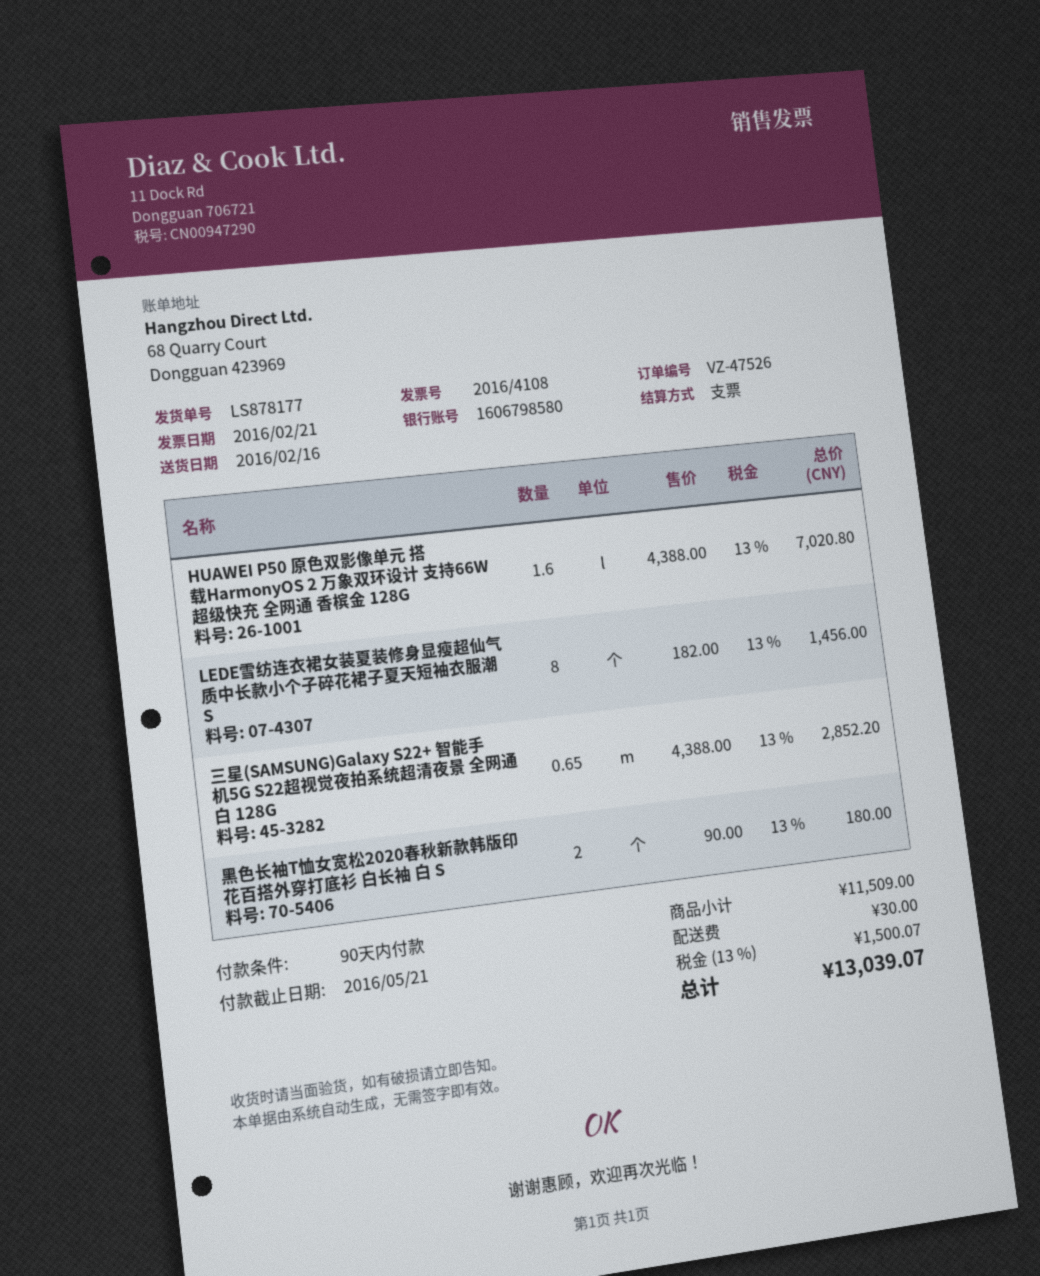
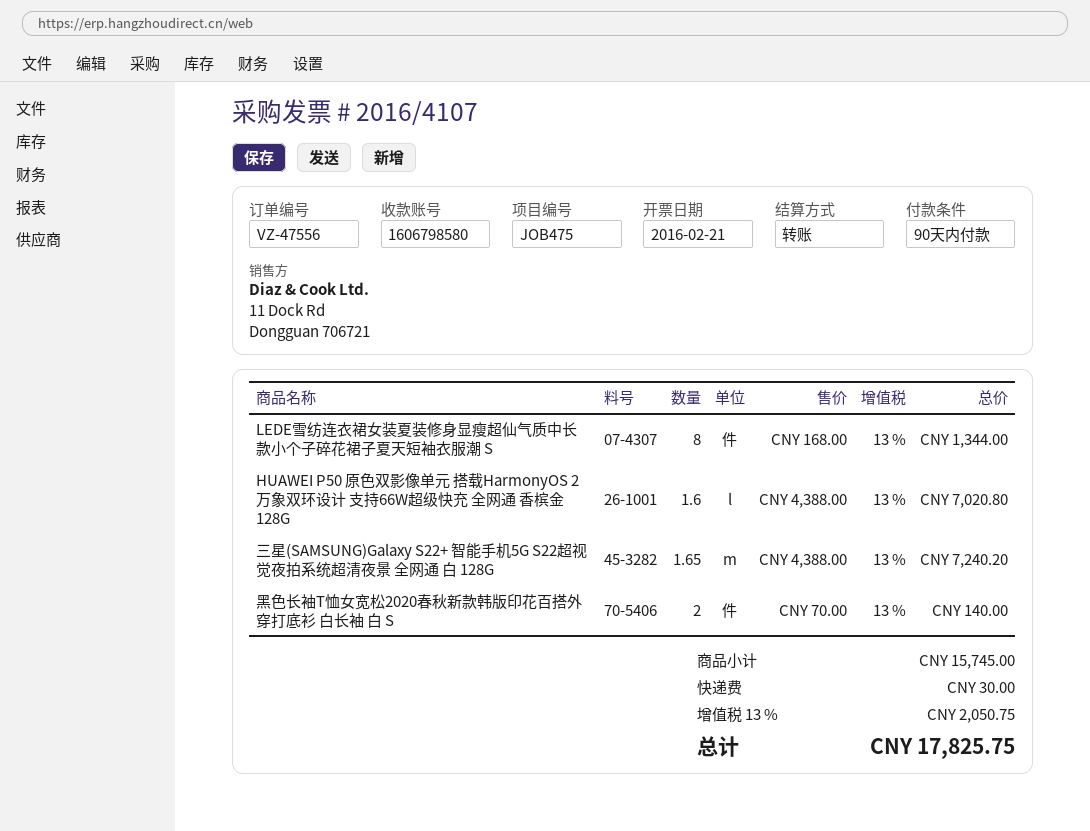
order number: VZ-47526 -> VZ-47556
invoice number: 2016/4108 -> 2016/4107
payment method: cheque -> bank transfer
LEDE雪纺连衣裙女装夏装修身显瘦超仙气质中长款小个子碎花裙子夏天短袖衣服潮 S: 8 x 182.00 = 1456.00 -> 8 x 168.00 = 1344.00
三星(SAMSUNG)Galaxy S22+ 智能手机5G S22超视觉夜拍系统超清夜景 全网通 白 128G: 0.65 x 4388.00 = 2852.20 -> 1.65 x 4388.00 = 7240.20
黑色长袖T恤女宽松2020春秋新款韩版印花百搭外穿打底衫 白长袖 白 S: 2 x 90.00 = 180.00 -> 2 x 70.00 = 140.00
subtotal: 11509.00 -> 15745.00
tax: 13% = 1500.07 -> 13% = 2050.75
total: 13039.07 -> 17825.75

